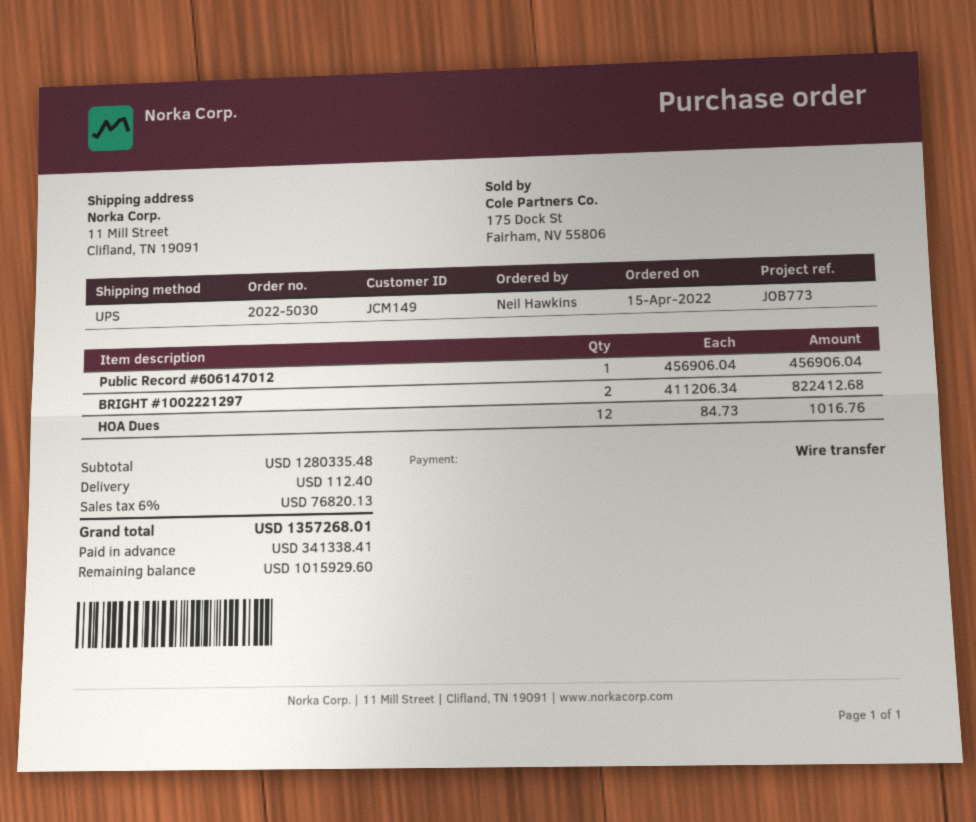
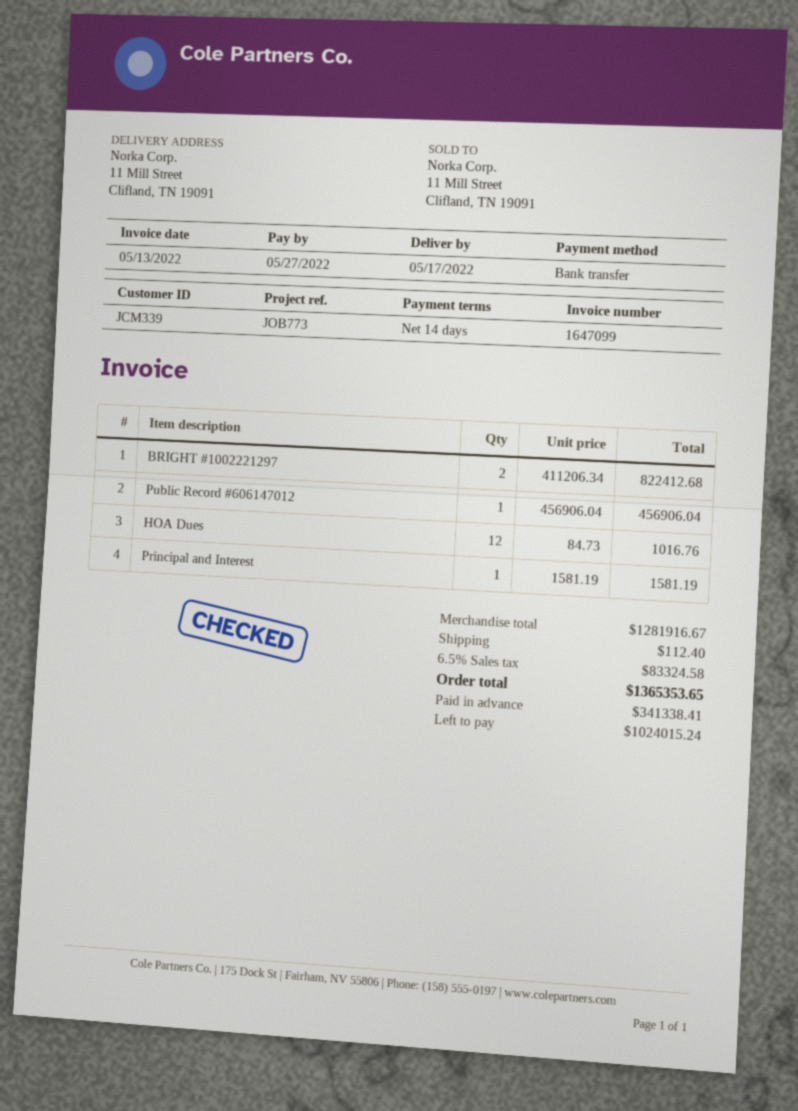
customer number: JCM149 -> JCM339
Principal and Interest: none -> 1 x 1581.19 = 1581.19
subtotal: 1280335.48 -> 1281916.67
tax: 6% = 76820.13 -> 6.5% = 83324.58
total: 1357268.01 -> 1365353.65
balance: 1015929.60 -> 1024015.24

